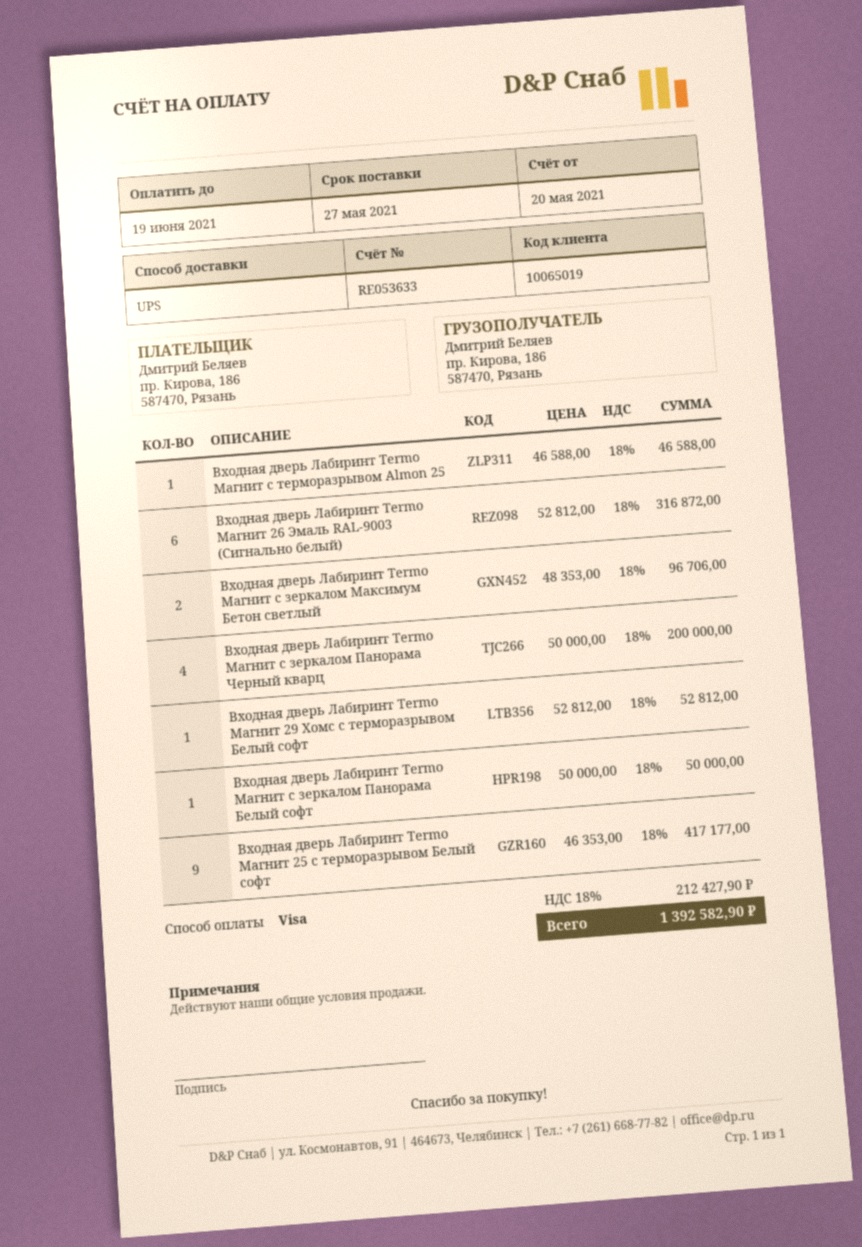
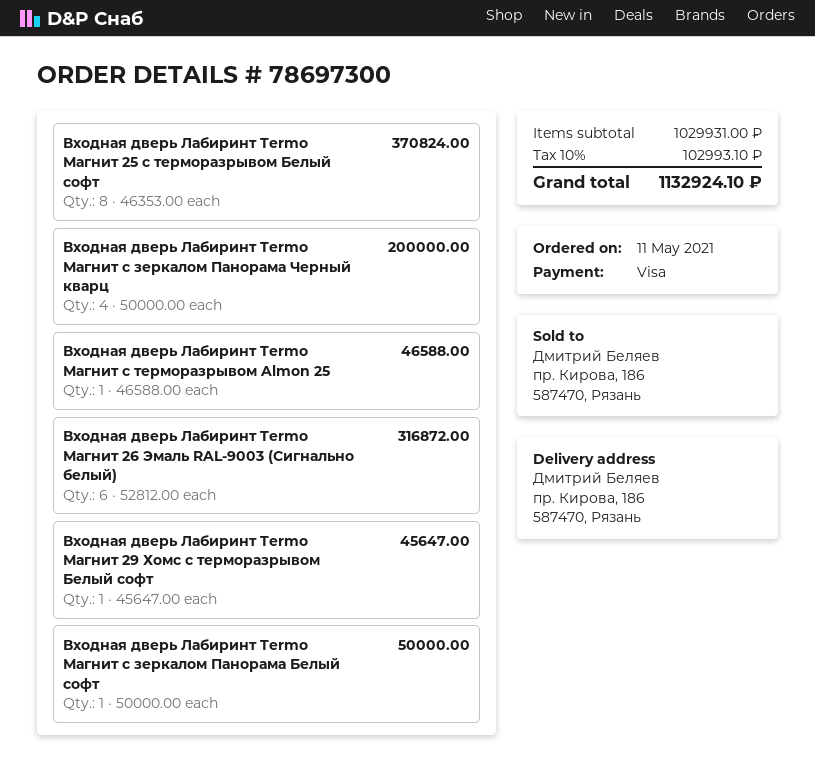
Входная дверь Лабиринт Termo Магнит с зеркалом Максимум Бетон светлый: 2 x 48353.00 = 96706.00 -> none
Входная дверь Лабиринт Termo Магнит 29 Хомс с терморазрывом Белый софт: 1 x 52812.00 = 52812.00 -> 1 x 45647.00 = 45647.00
Входная дверь Лабиринт Termo Магнит 25 с терморазрывом Белый софт: 9 x 46353.00 = 417177.00 -> 8 x 46353.00 = 370824.00
tax: 18% = 212427.90 -> 10% = 102993.10
total: 1392582.90 -> 1132924.10

